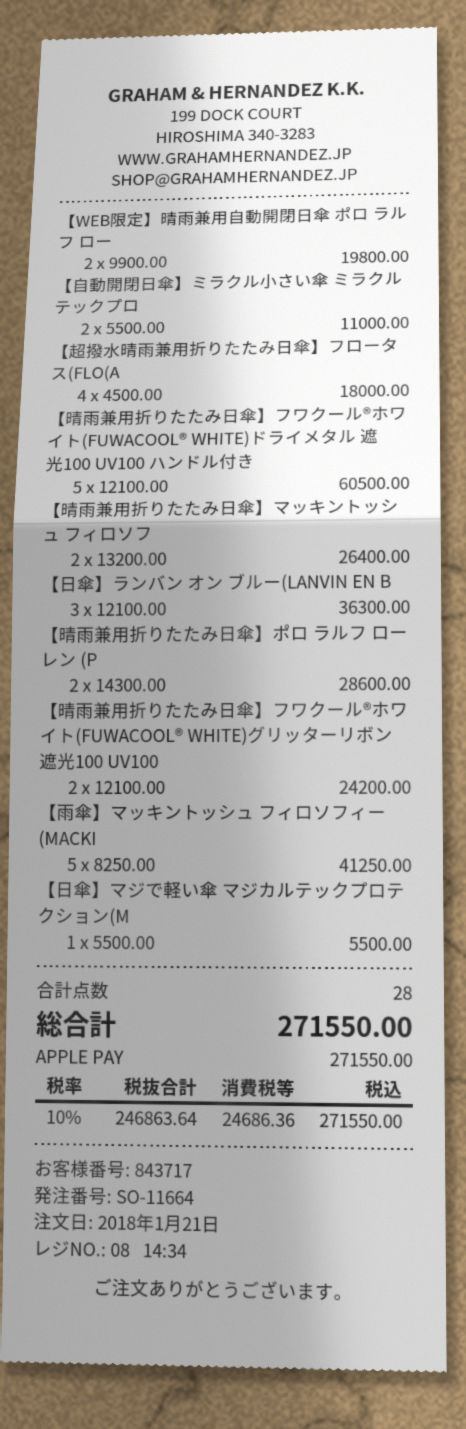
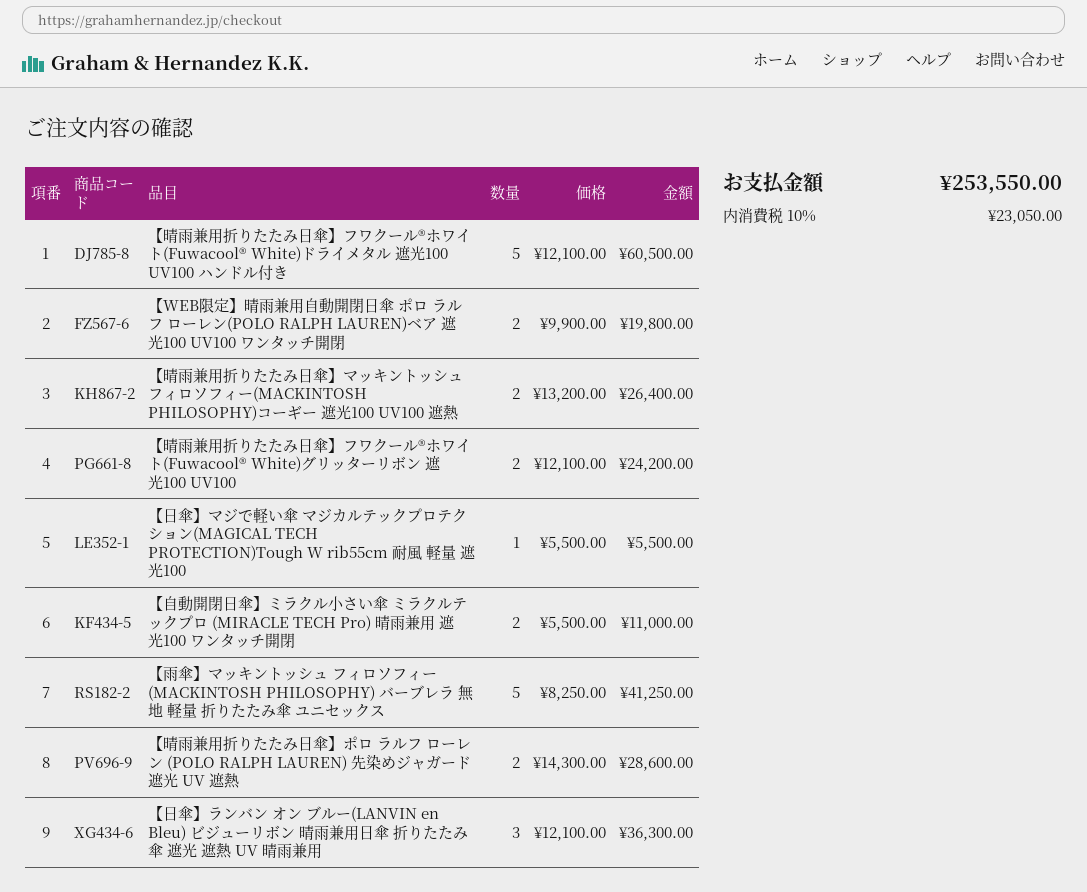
【超撥水晴雨兼用折りたたみ日傘】フロータス(FLO(A: 4 x 4500.00 = 18000.00 -> none
tax: 10% = 24686.36 -> 10% = 23050.00
total: 271550.00 -> 253550.00

